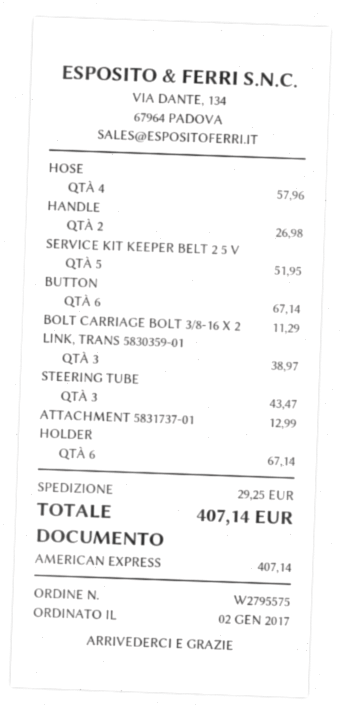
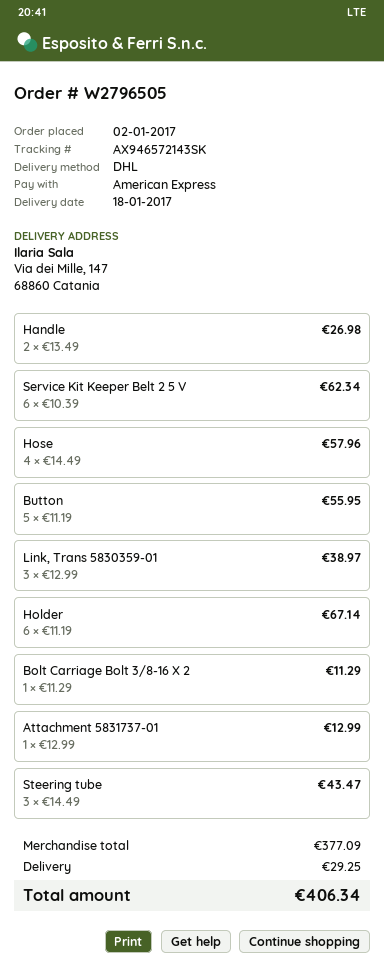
order number: W2795575 -> W2796505
SERVICE KIT KEEPER BELT 2 5 V: 5 for 51.95 -> 6 for 62.34
BUTTON: 6 for 67.14 -> 5 for 55.95
total: 407.14 -> 406.34

